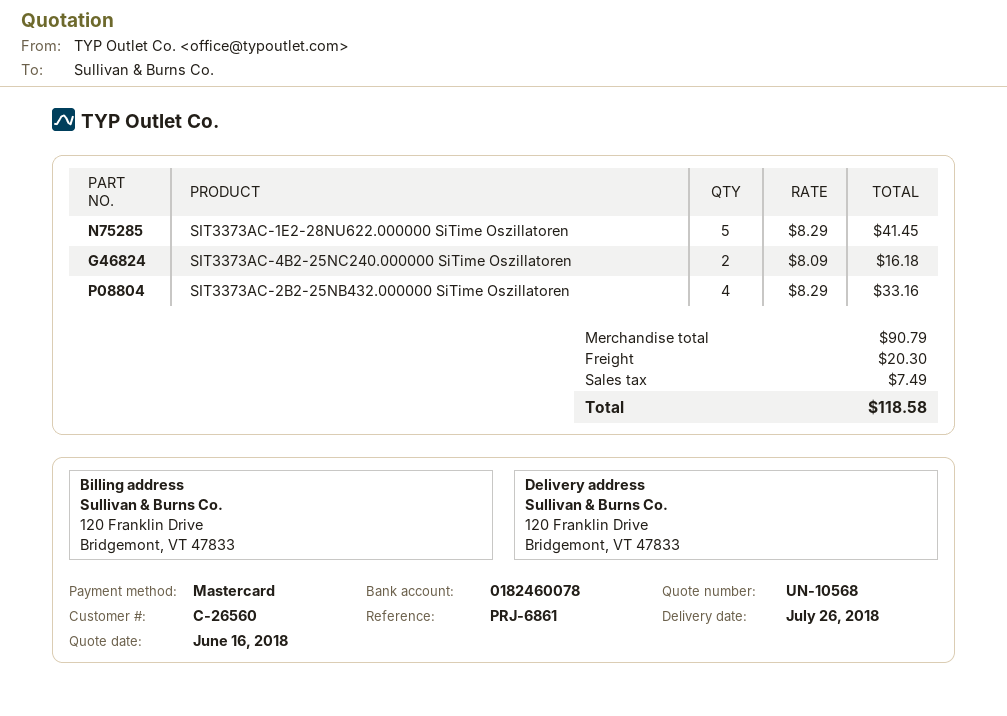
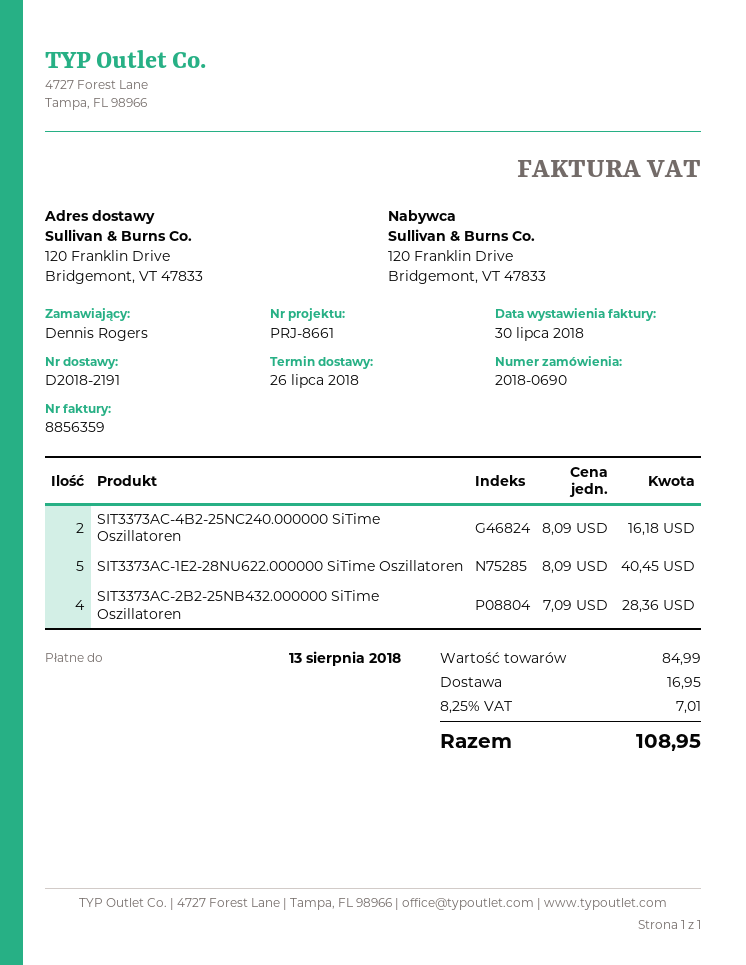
reference: PRJ-6861 -> PRJ-8661
SIT3373AC-1E2-28NU622.000000 SiTime Oszillatoren: 5 x 8.29 = 41.45 -> 5 x 8.09 = 40.45
SIT3373AC-2B2-25NB432.000000 SiTime Oszillatoren: 4 x 8.29 = 33.16 -> 4 x 7.09 = 28.36
subtotal: 90.79 -> 84.99
shipping: 20.30 -> 16.95
tax: 7.49 -> 7.01
total: 118.58 -> 108.95

